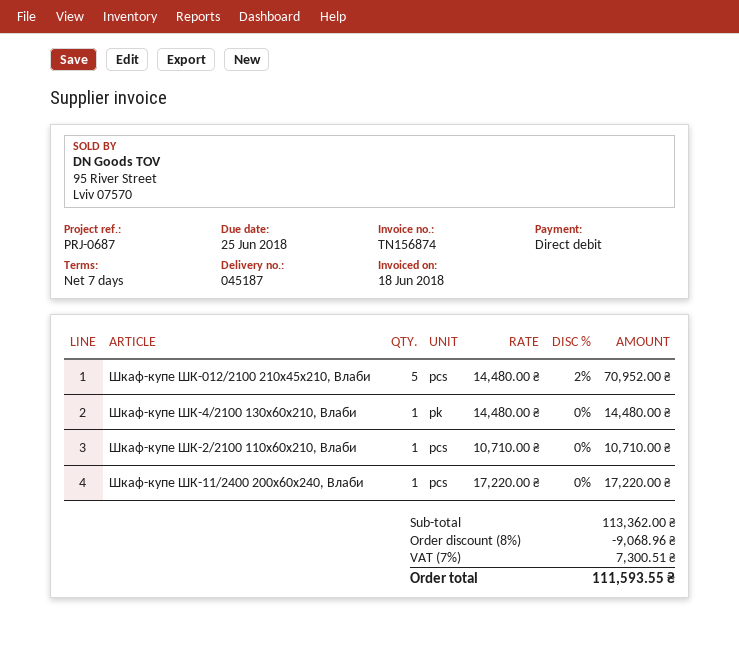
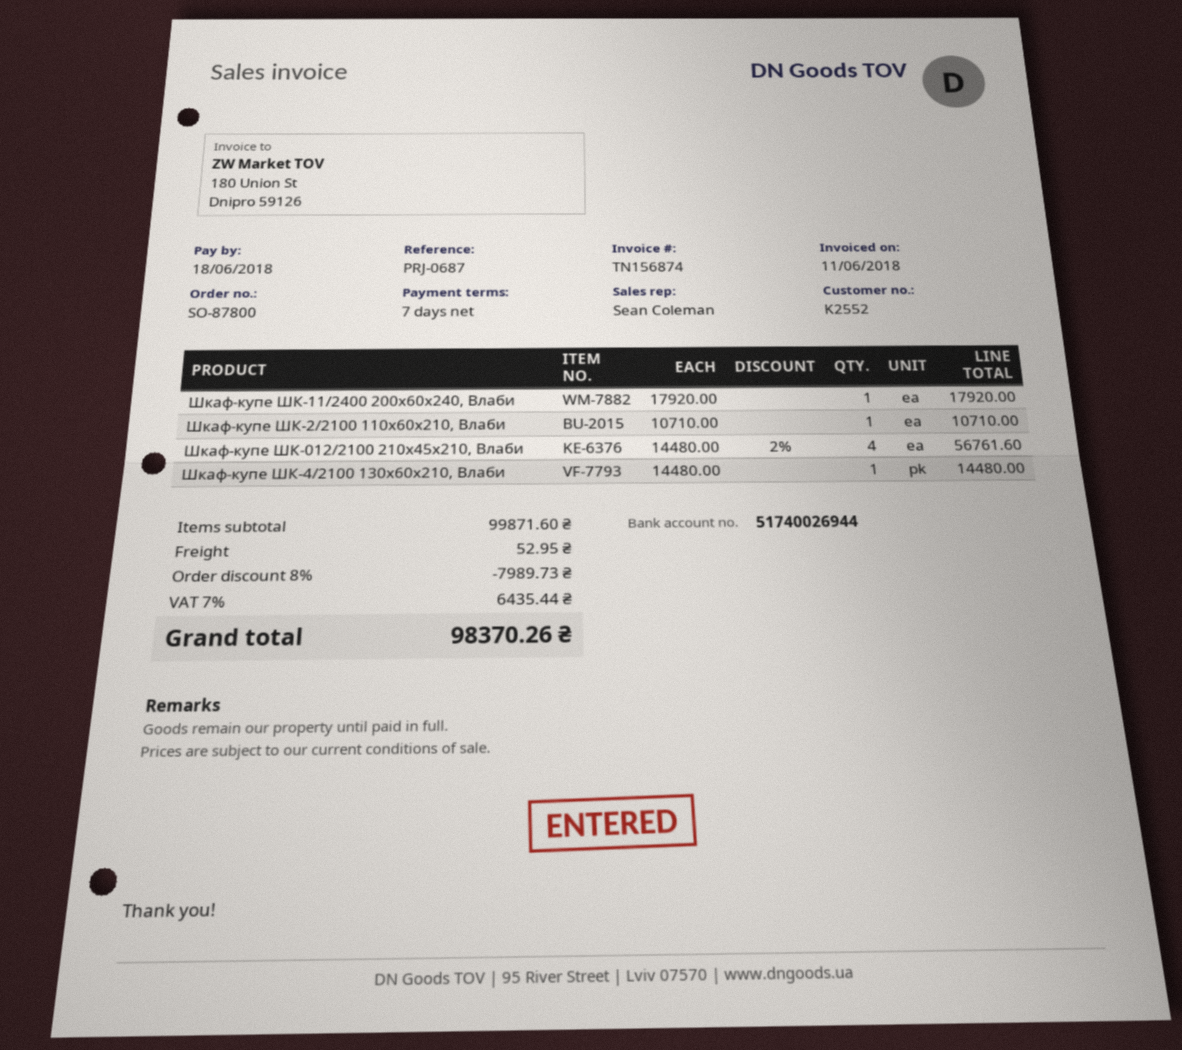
invoice date: 2018-06-18 -> 2018-06-11
due date: 2018-06-25 -> 2018-06-18
Шкаф-купе ШК-012/2100 210х45х210, Влаби: 5 x 14480.00 - 2% = 70952.00 -> 4 x 14480.00 - 2% = 56761.60
Шкаф-купе ШК-11/2400 200х60х240, Влаби: 1 x 17220.00 = 17220.00 -> 1 x 17920.00 = 17920.00
subtotal: 113362.00 -> 99871.60
discount: 8% = 9068.96 -> 8% = 7989.73
shipping: none -> 52.95
tax: 7% = 7300.51 -> 7% = 6435.44
total: 111593.55 -> 98370.26

